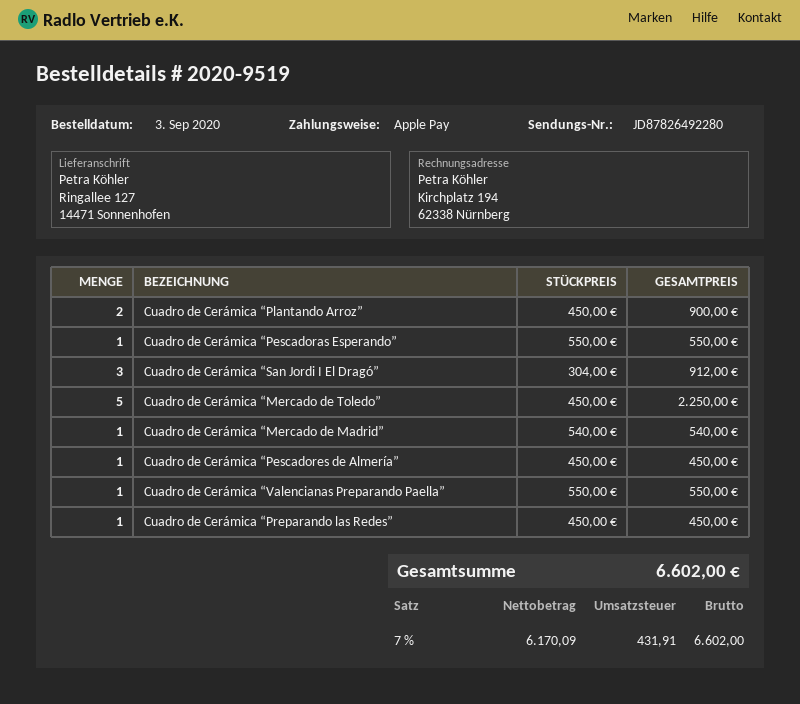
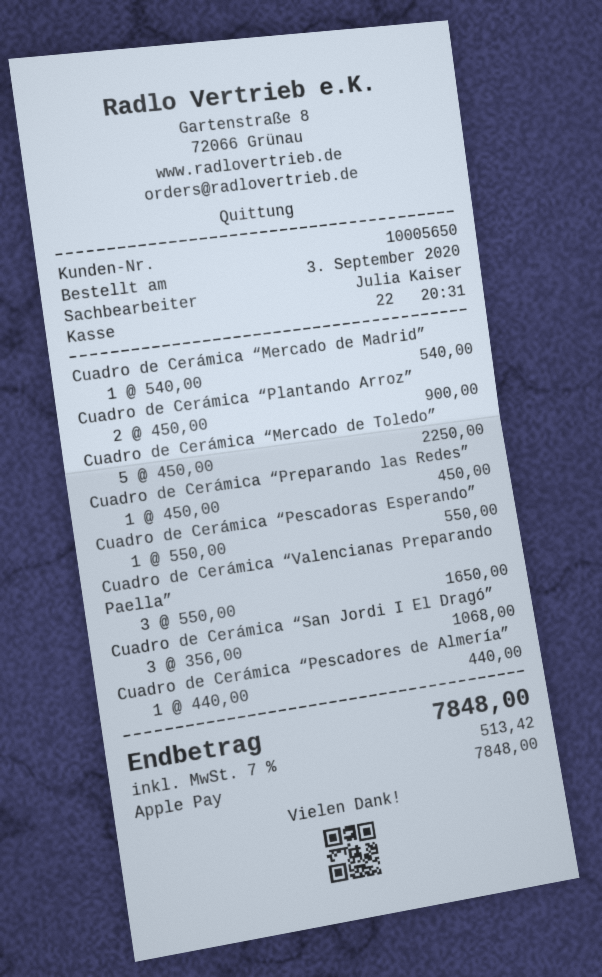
Cuadro de Cerámica “San Jordi I El Dragó”: 3 x 304.00 = 912.00 -> 3 x 356.00 = 1068.00
Cuadro de Cerámica “Pescadores de Almería”: 1 x 450.00 = 450.00 -> 1 x 440.00 = 440.00
Cuadro de Cerámica “Valencianas Preparando Paella”: 1 x 550.00 = 550.00 -> 3 x 550.00 = 1650.00
tax: 7% = 431.91 -> 7% = 513.42
total: 6602.00 -> 7848.00

